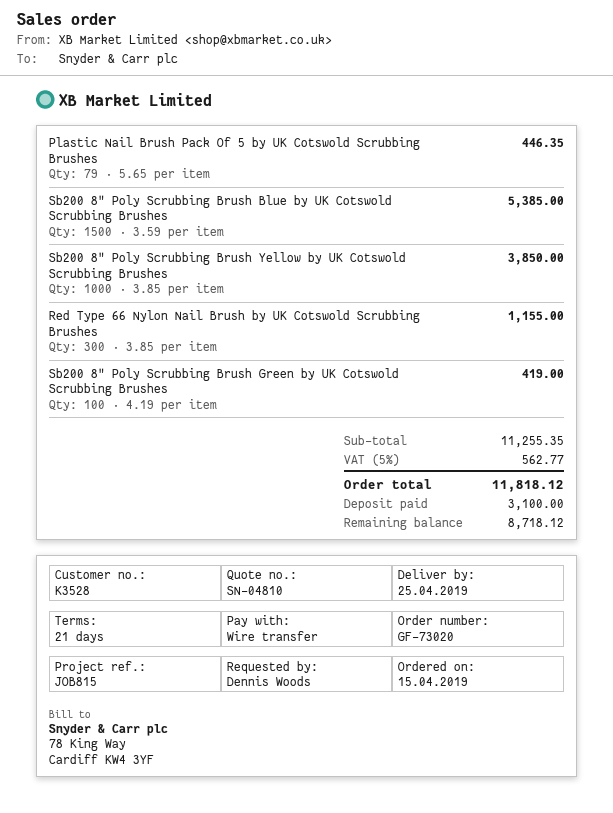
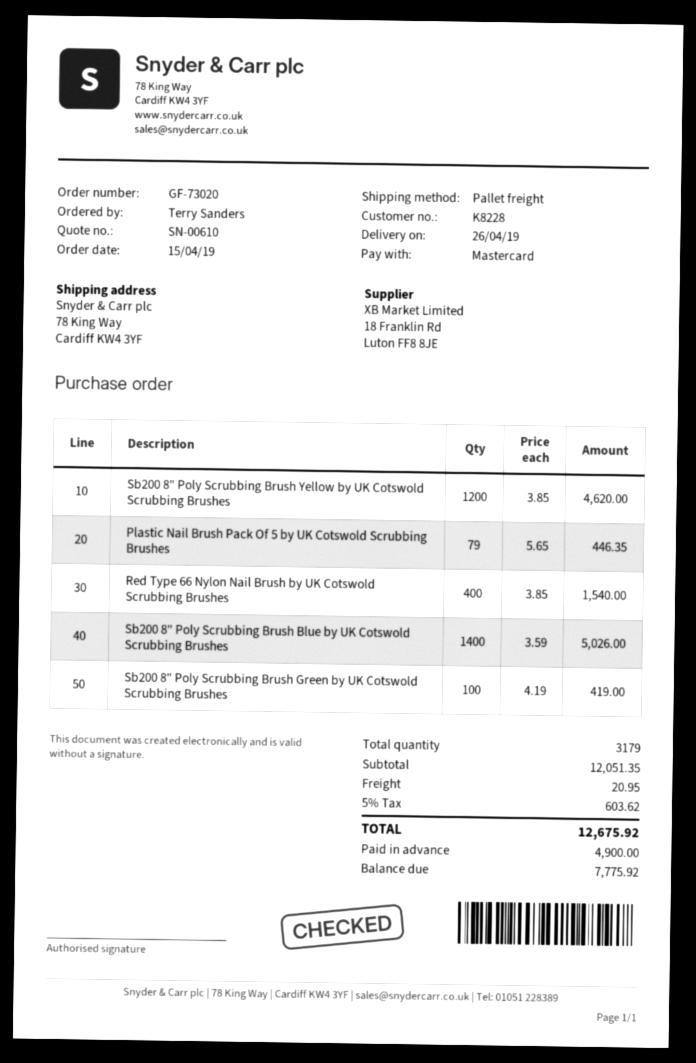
quote number: SN-04810 -> SN-00610
delivery date: 2019-04-25 -> 2019-04-26
customer number: K3528 -> K8228
ordered by: Dennis Woods -> Terry Sanders
payment method: bank transfer -> Mastercard
Sb200 8" Poly Scrubbing Brush Blue by UK Cotswold Scrubbing Brushes: 1500 x 3.59 = 5385.00 -> 1400 x 3.59 = 5026.00
Sb200 8" Poly Scrubbing Brush Yellow by UK Cotswold Scrubbing Brushes: 1000 x 3.85 = 3850.00 -> 1200 x 3.85 = 4620.00
Red Type 66 Nylon Nail Brush by UK Cotswold Scrubbing Brushes: 300 x 3.85 = 1155.00 -> 400 x 3.85 = 1540.00
subtotal: 11255.35 -> 12051.35
shipping: none -> 20.95
tax: 5% = 562.77 -> 5% = 603.62
total: 11818.12 -> 12675.92
deposit: 3100.00 -> 4900.00
balance: 8718.12 -> 7775.92

